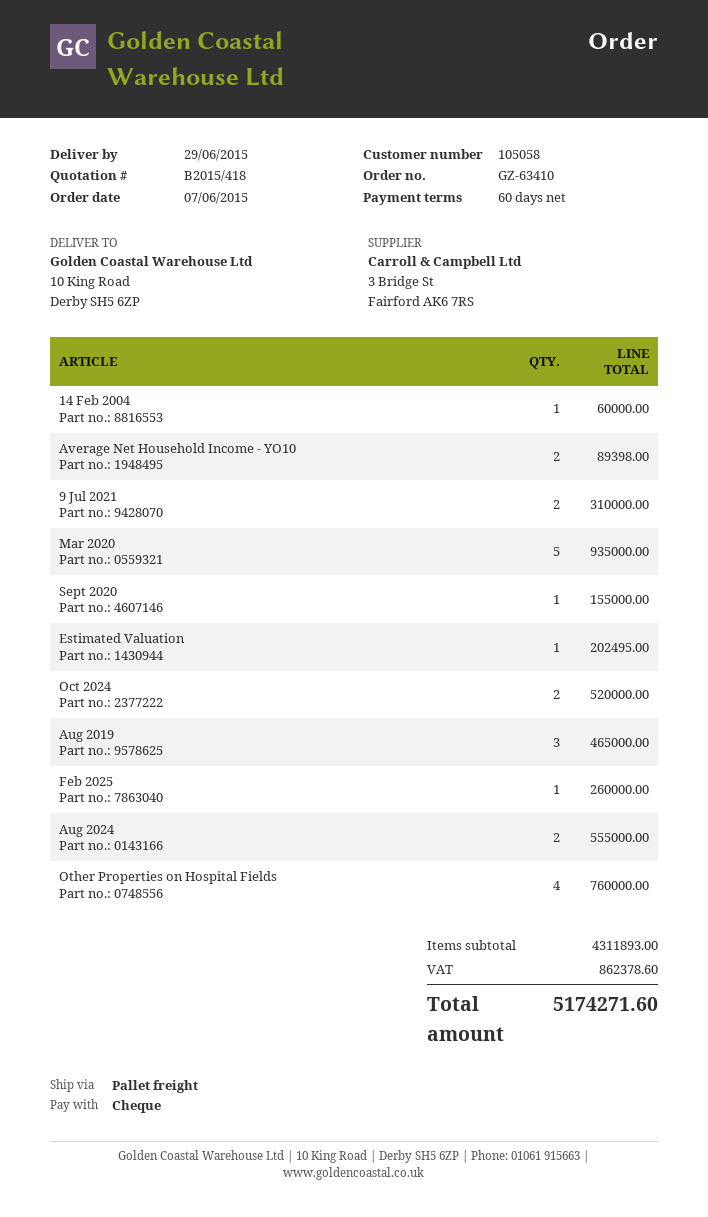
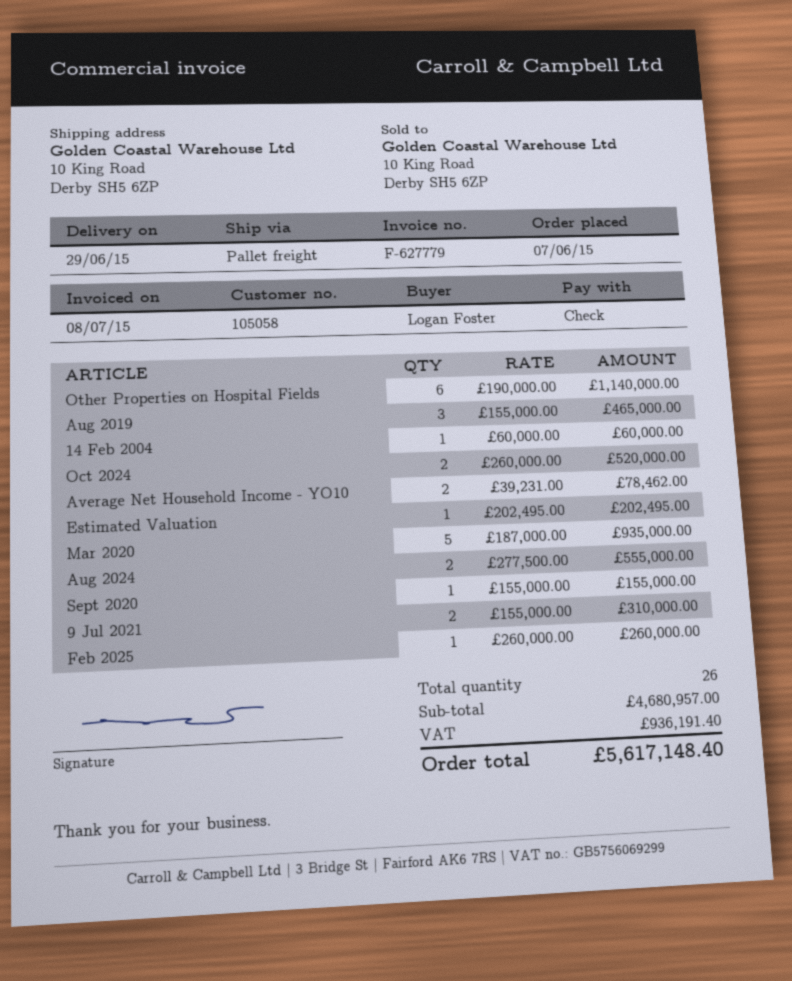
Average Net Household Income - YO10: 2 for 89398.00 -> 2 for 78462.00
Other Properties on Hospital Fields: 4 for 760000.00 -> 6 for 1140000.00
subtotal: 4311893.00 -> 4680957.00
tax: 862378.60 -> 936191.40
total: 5174271.60 -> 5617148.40

